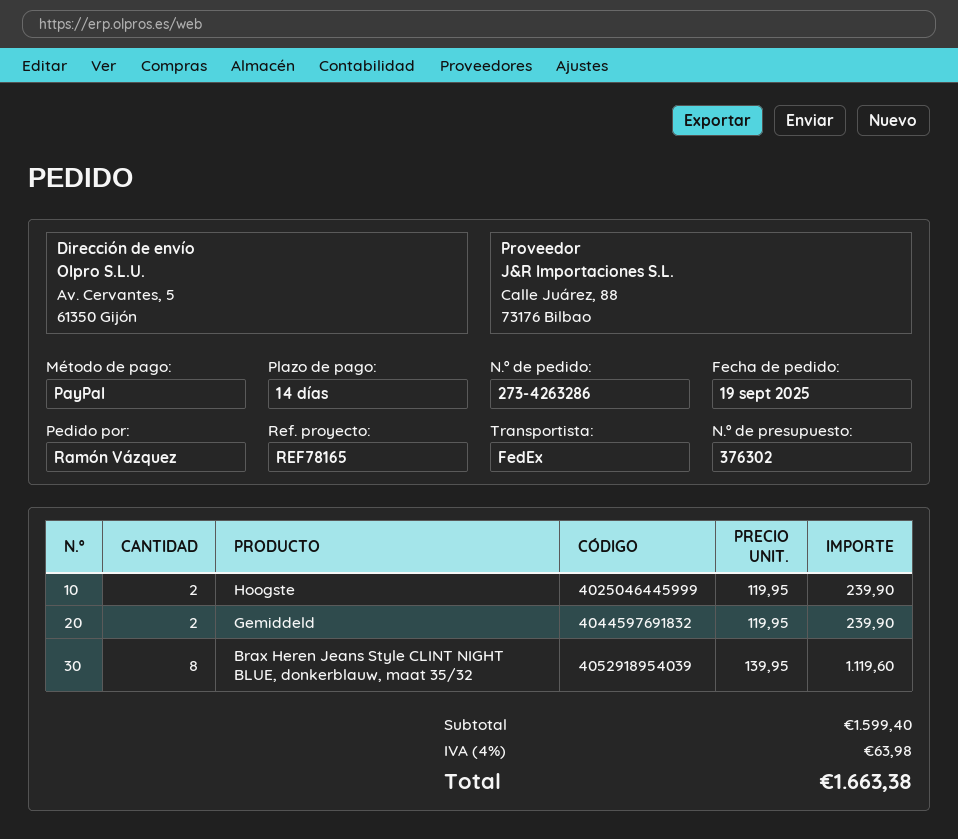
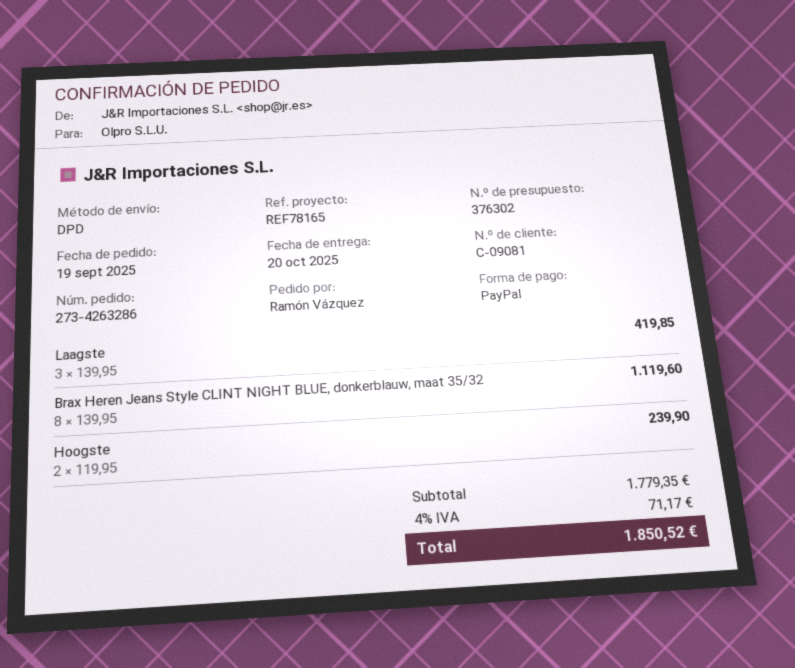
shipping method: FedEx -> DPD
Gemiddeld: 2 x 119.95 = 239.90 -> none
Laagste: none -> 3 x 139.95 = 419.85
subtotal: 1599.40 -> 1779.35
tax: 4% = 63.98 -> 4% = 71.17
total: 1663.38 -> 1850.52

